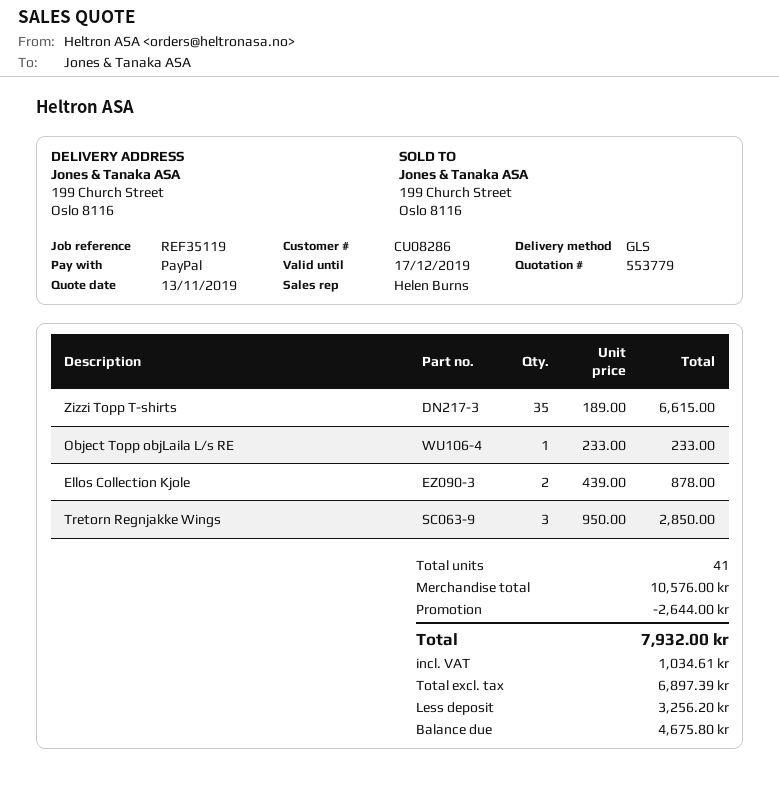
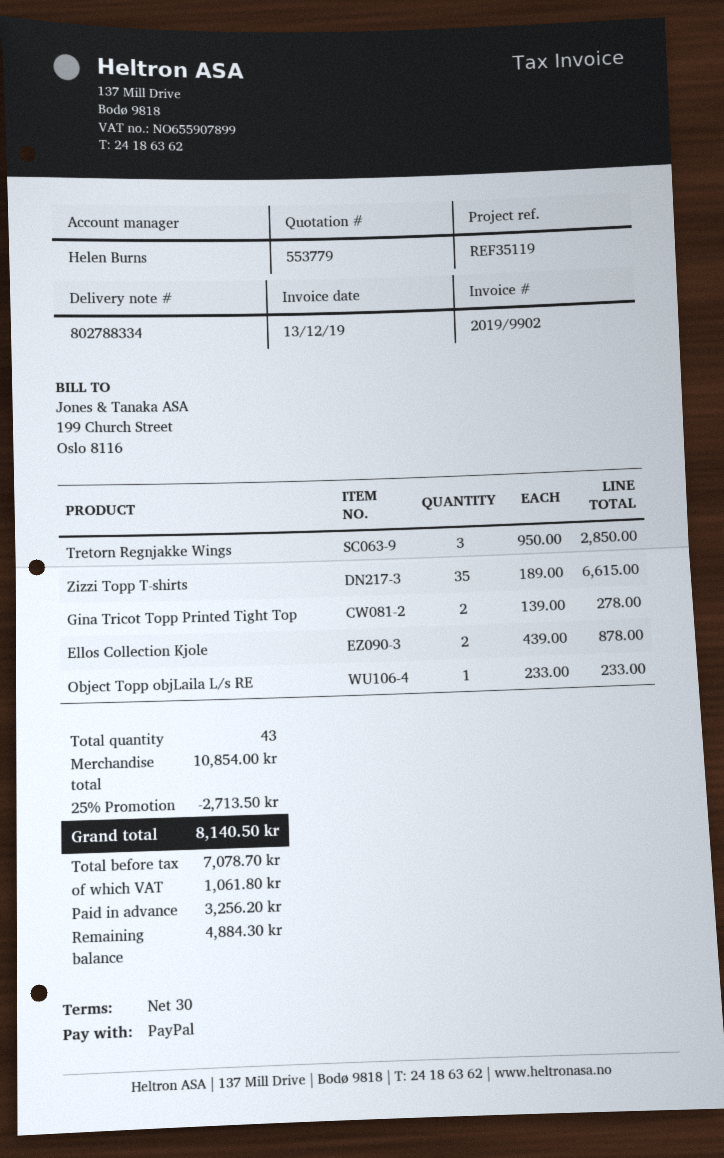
Gina Tricot Topp Printed Tight Top: none -> 2 x 139.00 = 278.00
total quantity: 41 -> 43
subtotal: 10576.00 -> 10854.00
discount: 2644.00 -> 2713.50
net: 6897.39 -> 7078.70
tax: 1034.61 -> 1061.80
total: 7932.00 -> 8140.50
balance: 4675.80 -> 4884.30

